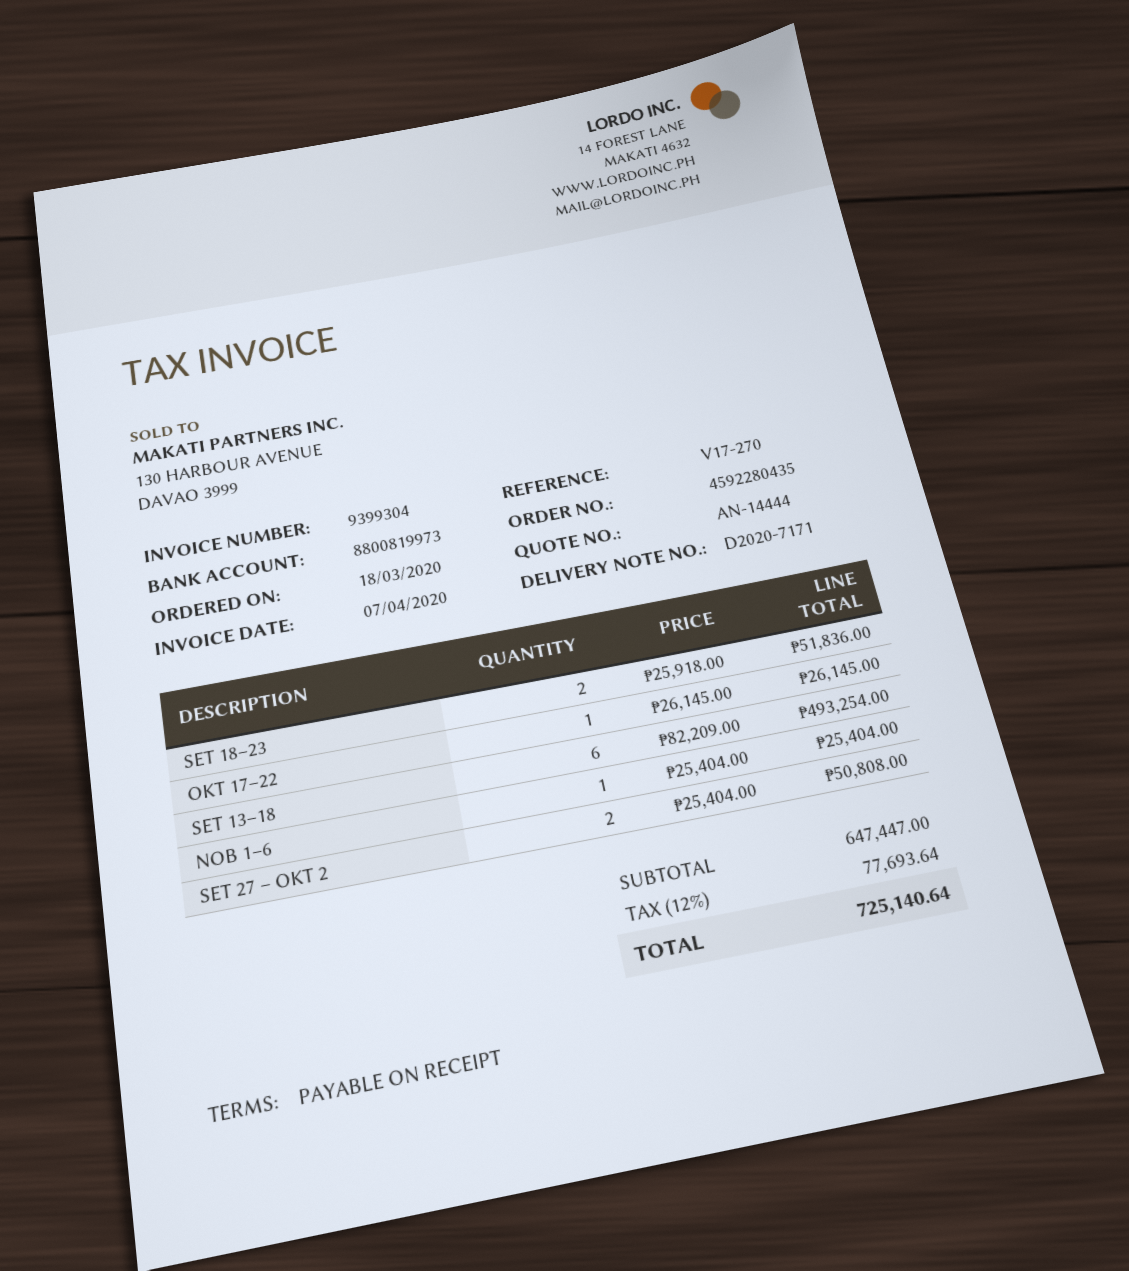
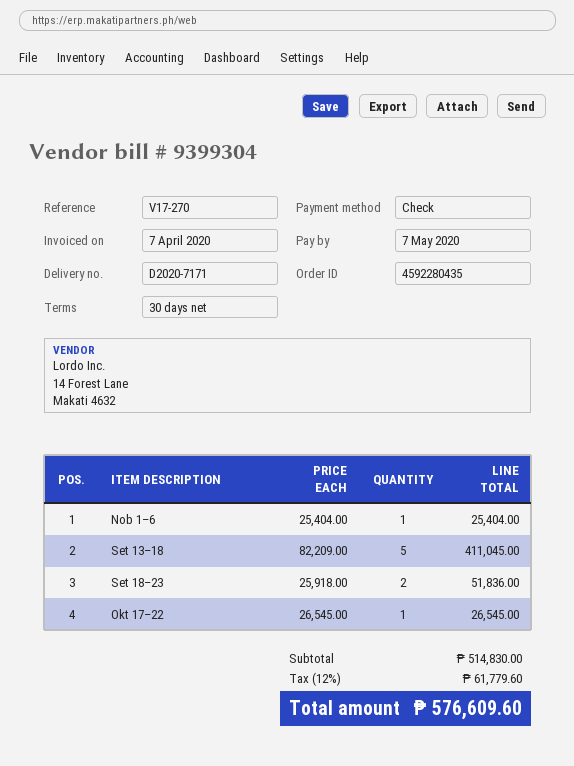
payment terms: on receipt -> 30 days
OKT 17–22: 1 x 26145.00 = 26145.00 -> 1 x 26545.00 = 26545.00
SET 13–18: 6 x 82209.00 = 493254.00 -> 5 x 82209.00 = 411045.00
SET 27 – OKT 2: 2 x 25404.00 = 50808.00 -> none
subtotal: 647447.00 -> 514830.00
tax: 12% = 77693.64 -> 12% = 61779.60
total: 725140.64 -> 576609.60

